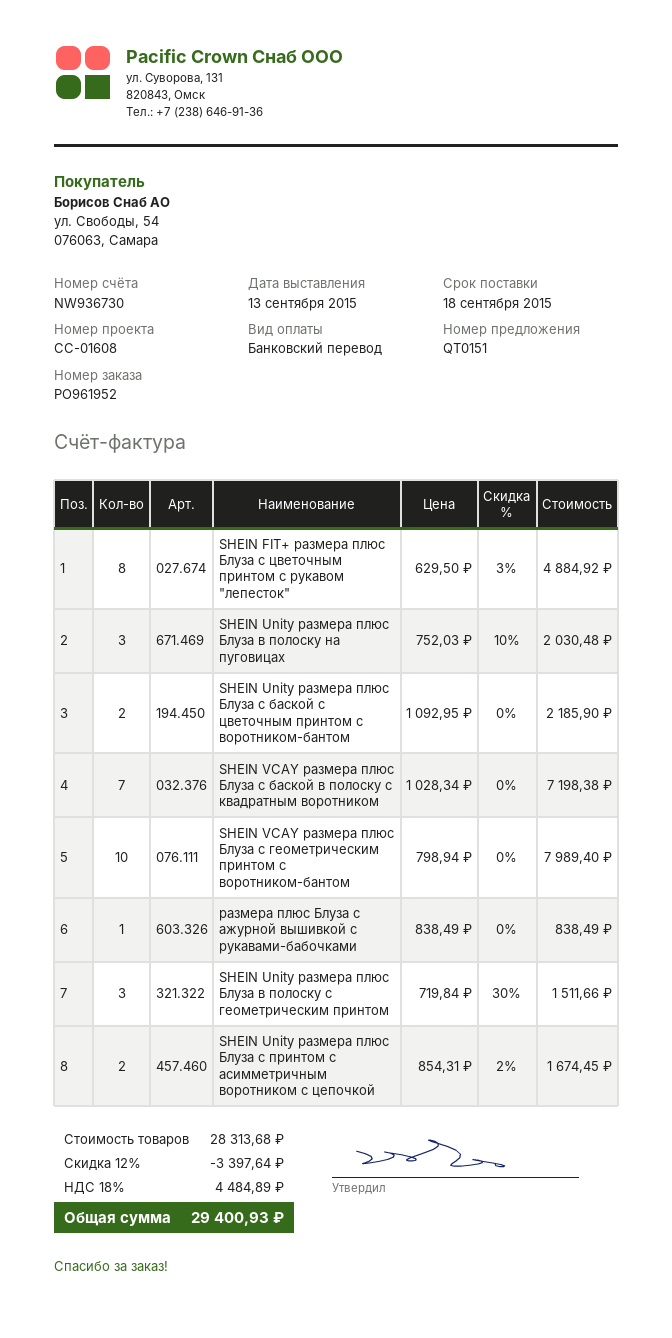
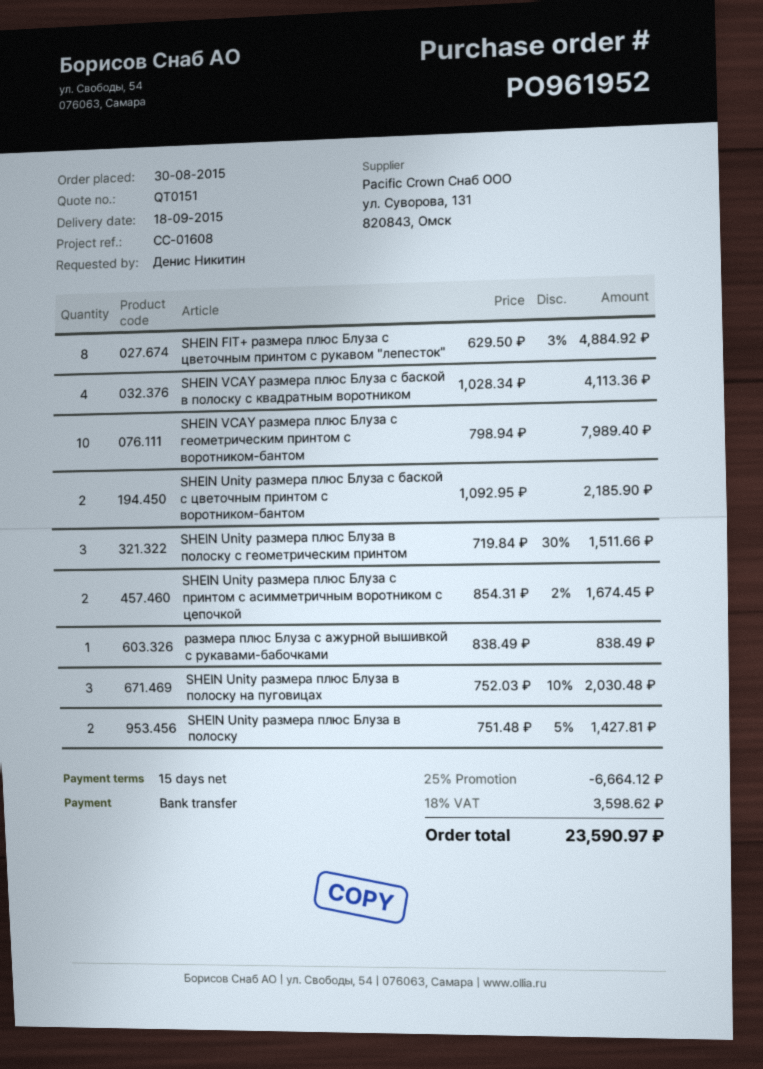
SHEIN VCAY размера плюс Блуза с баской в полоску с квадратным воротником: 7 x 1028.34 = 7198.38 -> 4 x 1028.34 = 4113.36
SHEIN Unity размера плюс Блуза в полоску: none -> 2 x 751.48 - 5% = 1427.81
discount: 12% = 3397.64 -> 25% = 6664.12
tax: 18% = 4484.89 -> 18% = 3598.62
total: 29400.93 -> 23590.97

